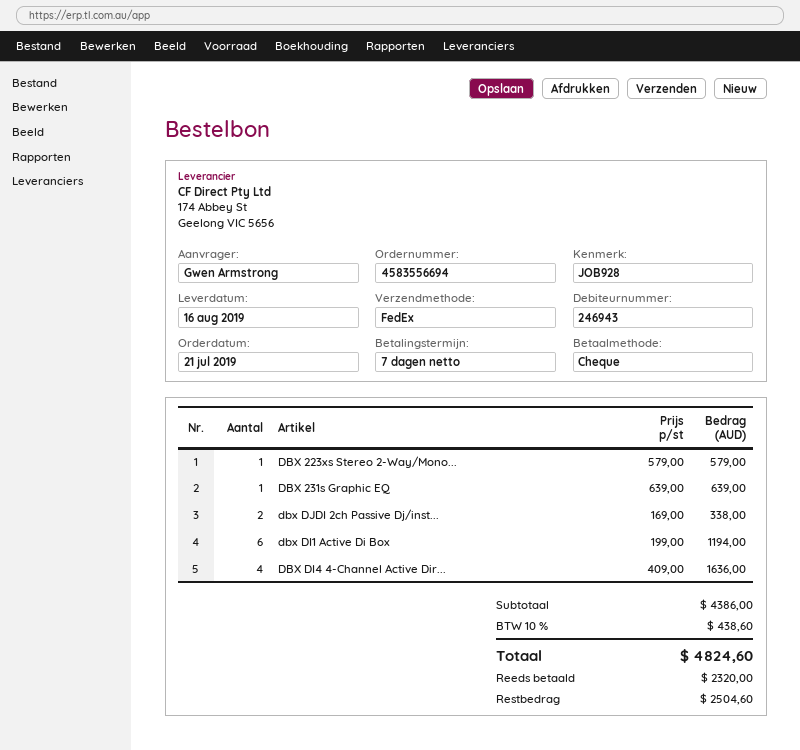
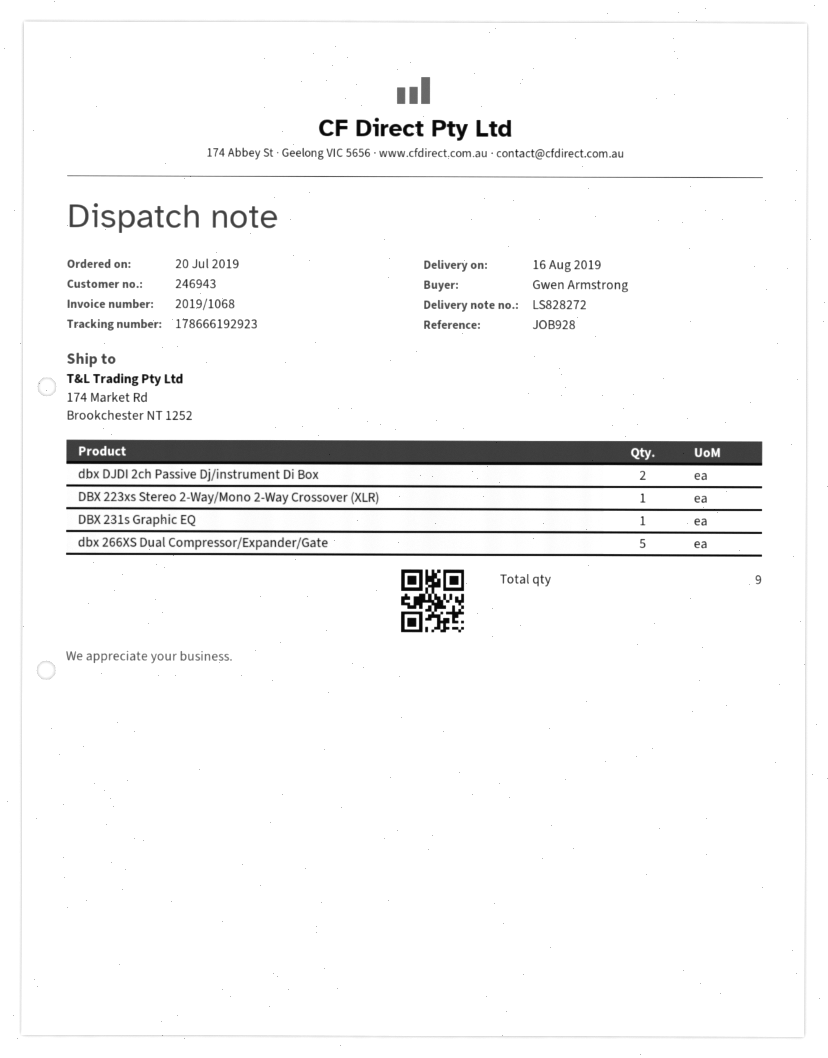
order date: 2019-07-21 -> 2019-07-20
dbx DI1 Active Di Box: 6 -> none
DBX DI4 4-Channel Active Dir...: 4 -> none
dbx 266XS Dual Compressor/Expander/Gate: none -> 5

